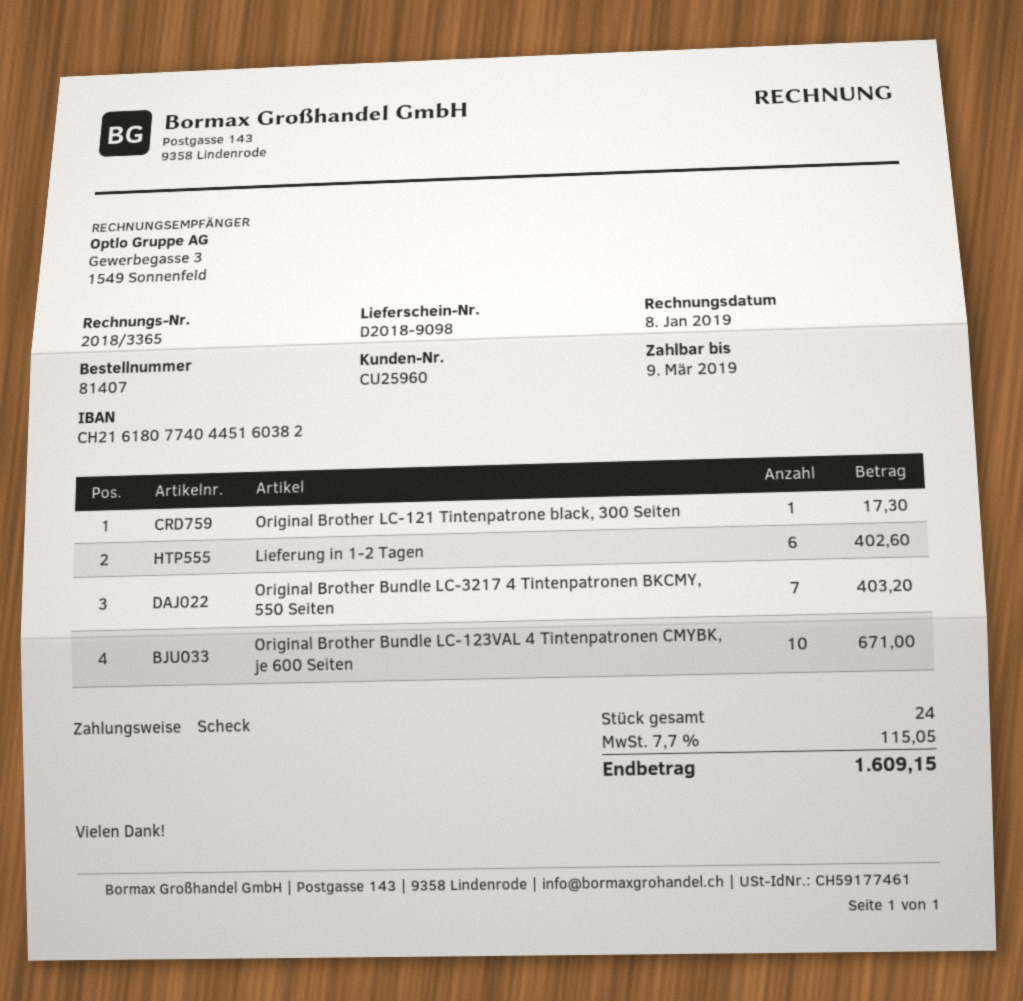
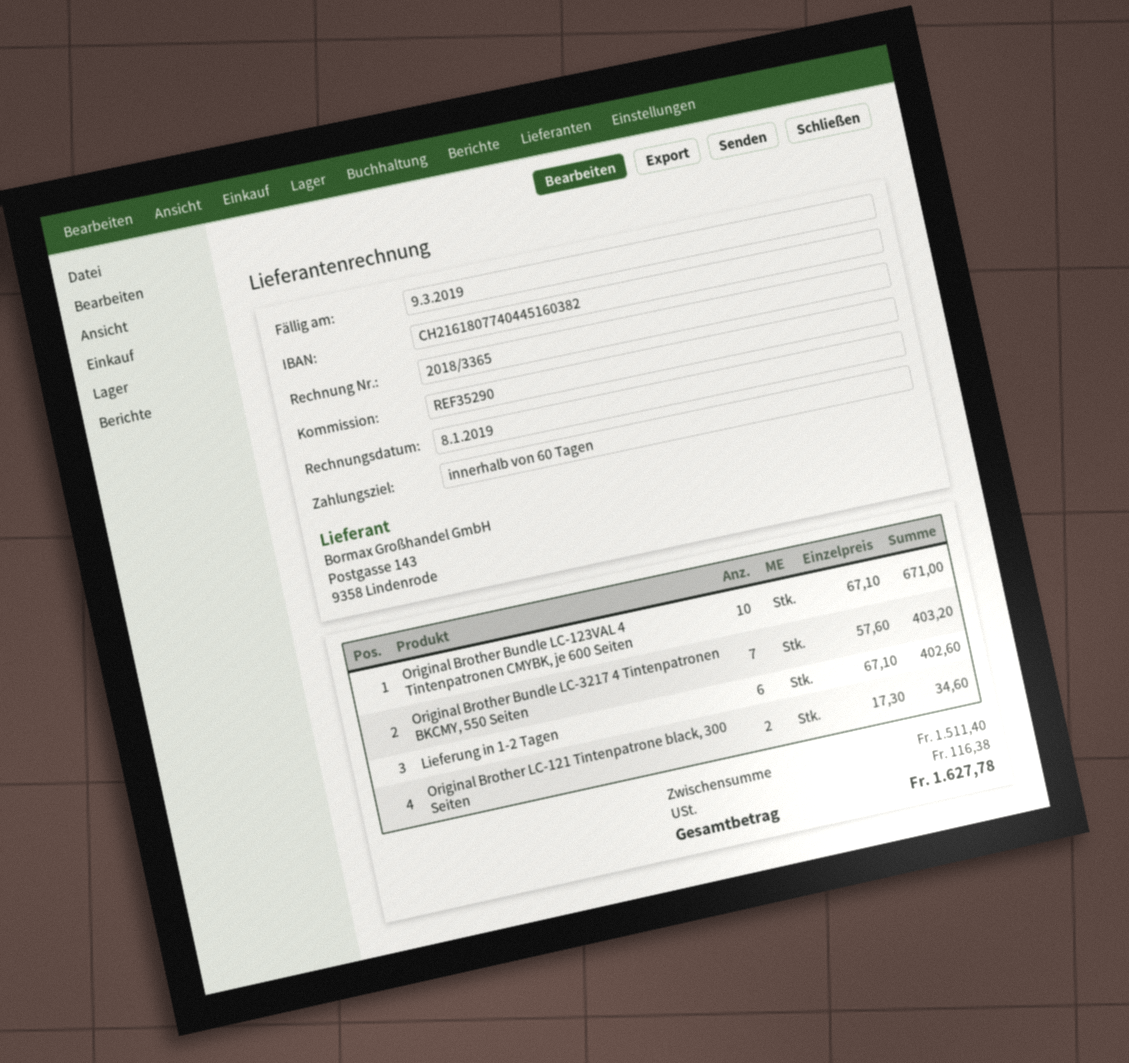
Original Brother LC-121 Tintenpatrone black, 300 Seiten: 1 for 17.30 -> 2 for 34.60
tax: 115.05 -> 116.38
total: 1609.15 -> 1627.78

